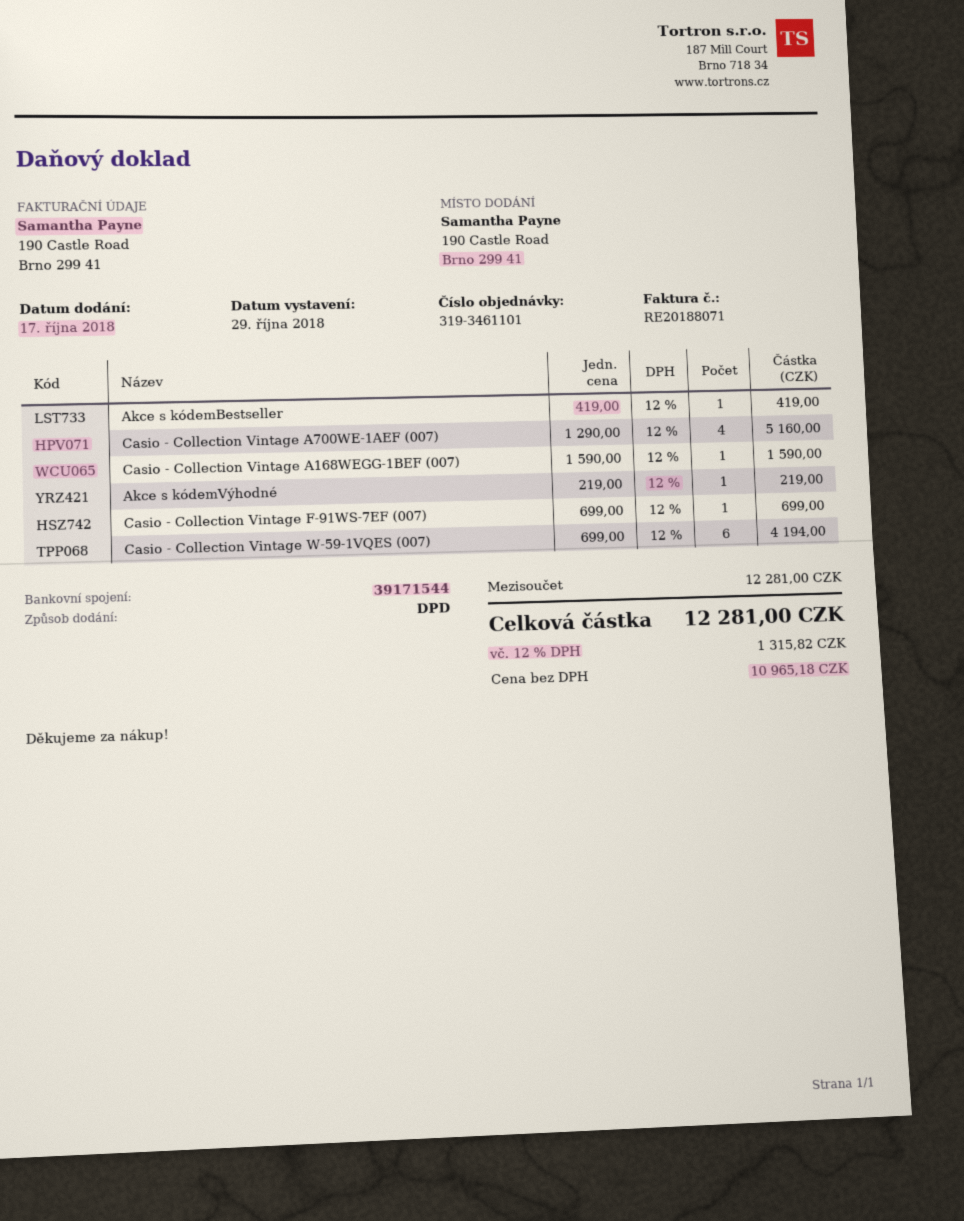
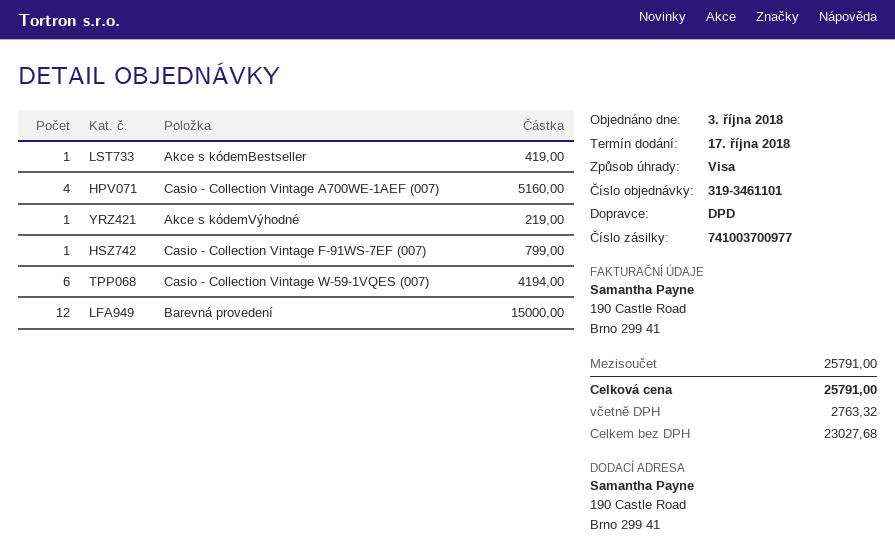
Casio - Collection Vintage A168WEGG-1BEF (007): 1 for 1590.00 -> none
Casio - Collection Vintage F-91WS-7EF (007): 1 for 699.00 -> 1 for 799.00
Barevná provedení: none -> 12 for 15000.00
subtotal: 12281.00 -> 25791.00
net: 10965.18 -> 23027.68
tax: 1315.82 -> 2763.32
total: 12281.00 -> 25791.00

